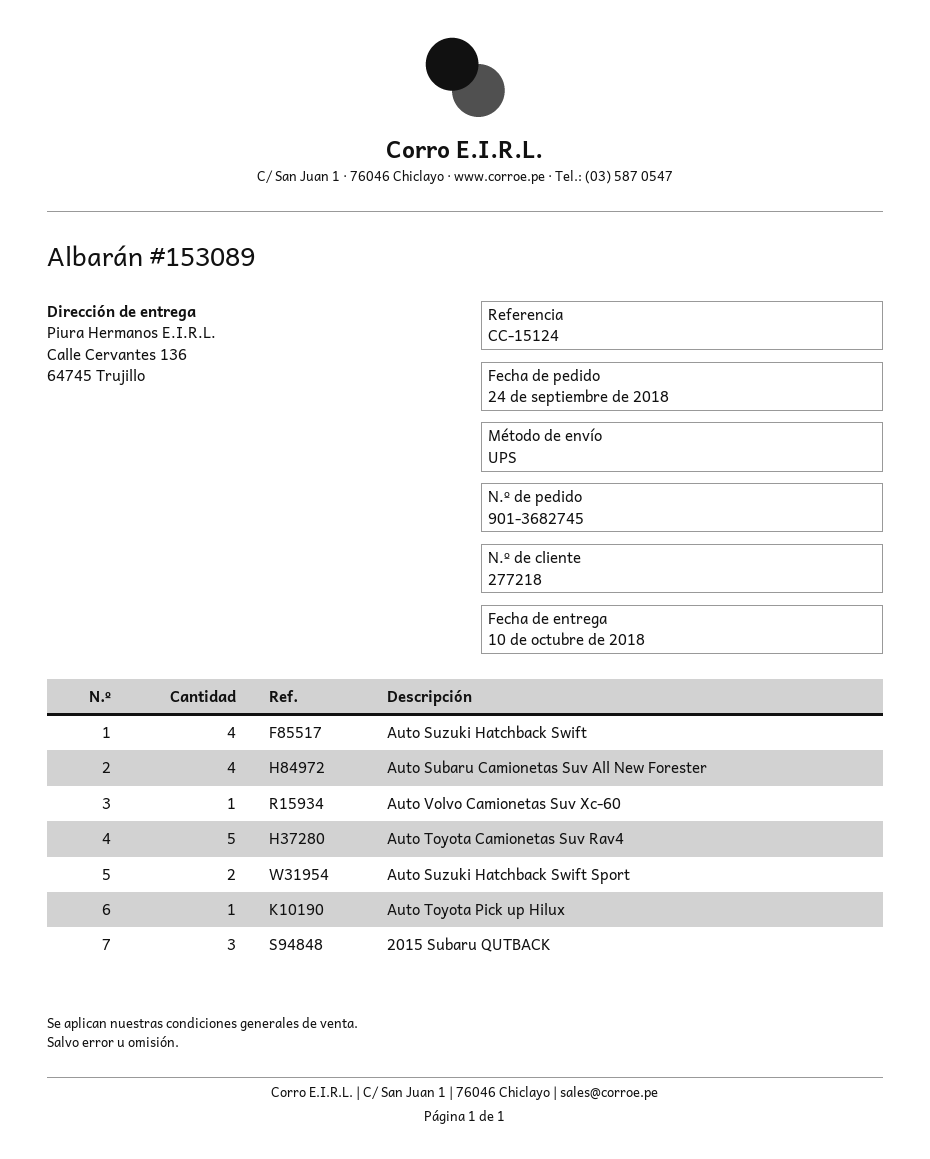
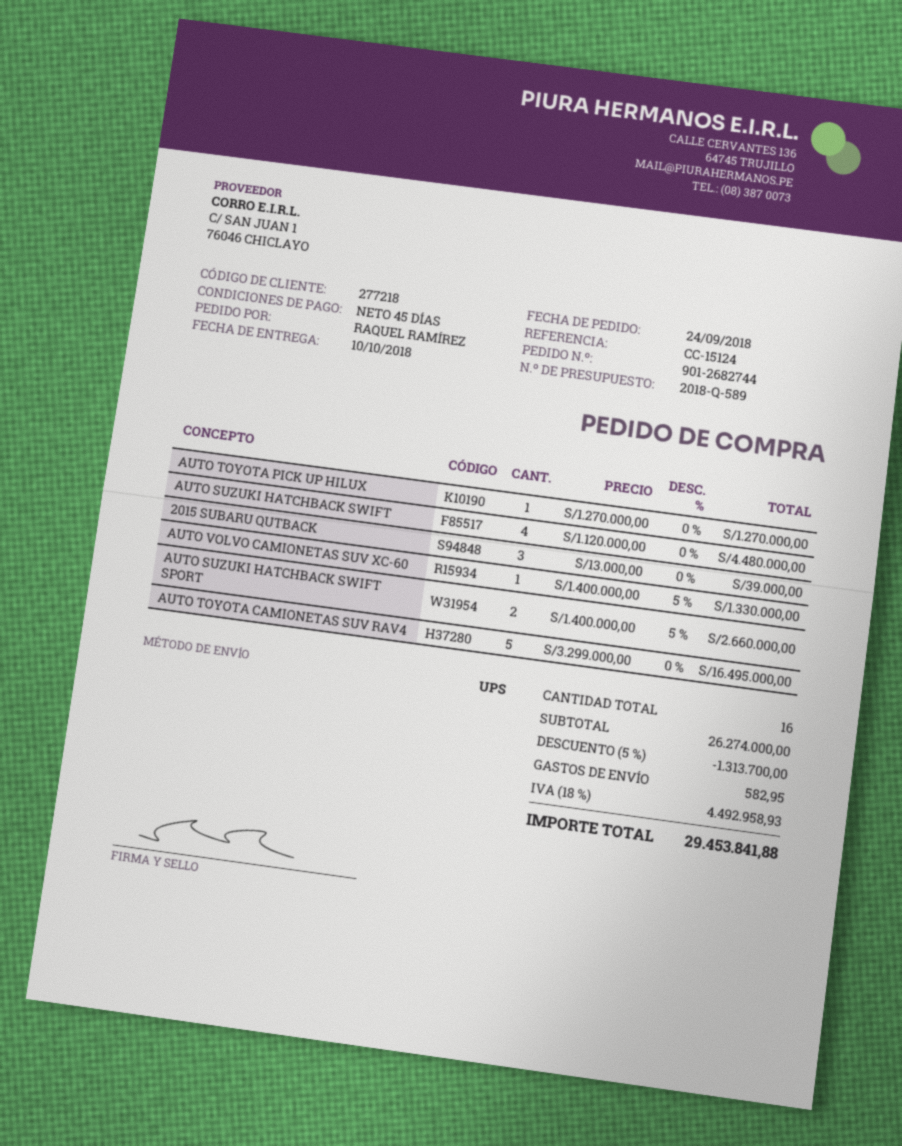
order number: 901-3682745 -> 901-2682744
Auto Subaru Camionetas Suv All New Forester: 4 -> none

